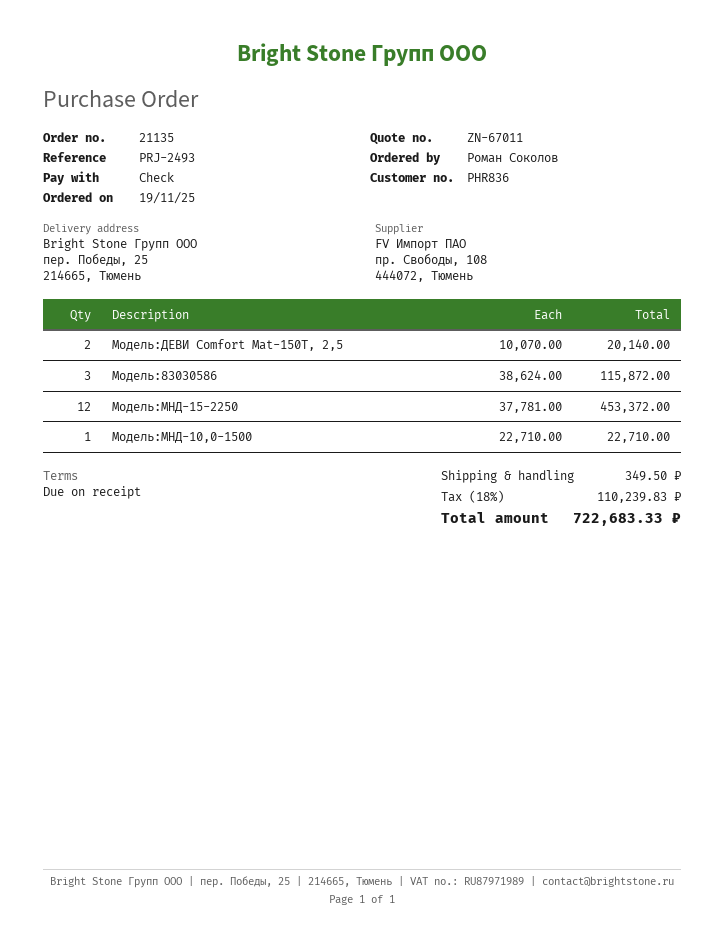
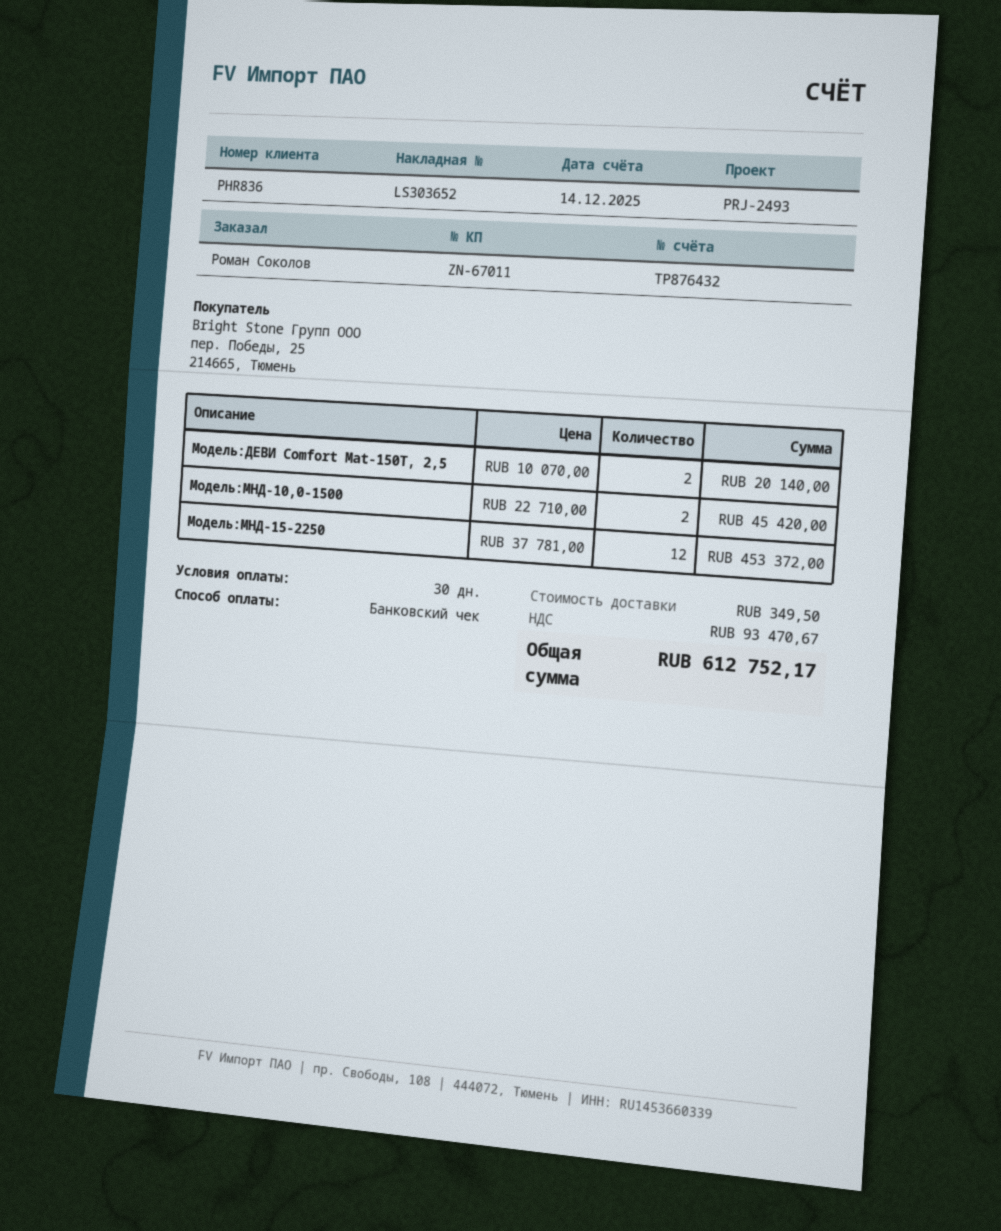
payment terms: on receipt -> 30 days
Модель:83030586: 3 x 38624.00 = 115872.00 -> none
Модель:МНД-10,0-1500: 1 x 22710.00 = 22710.00 -> 2 x 22710.00 = 45420.00
tax: 110239.83 -> 93470.67
total: 722683.33 -> 612752.17

